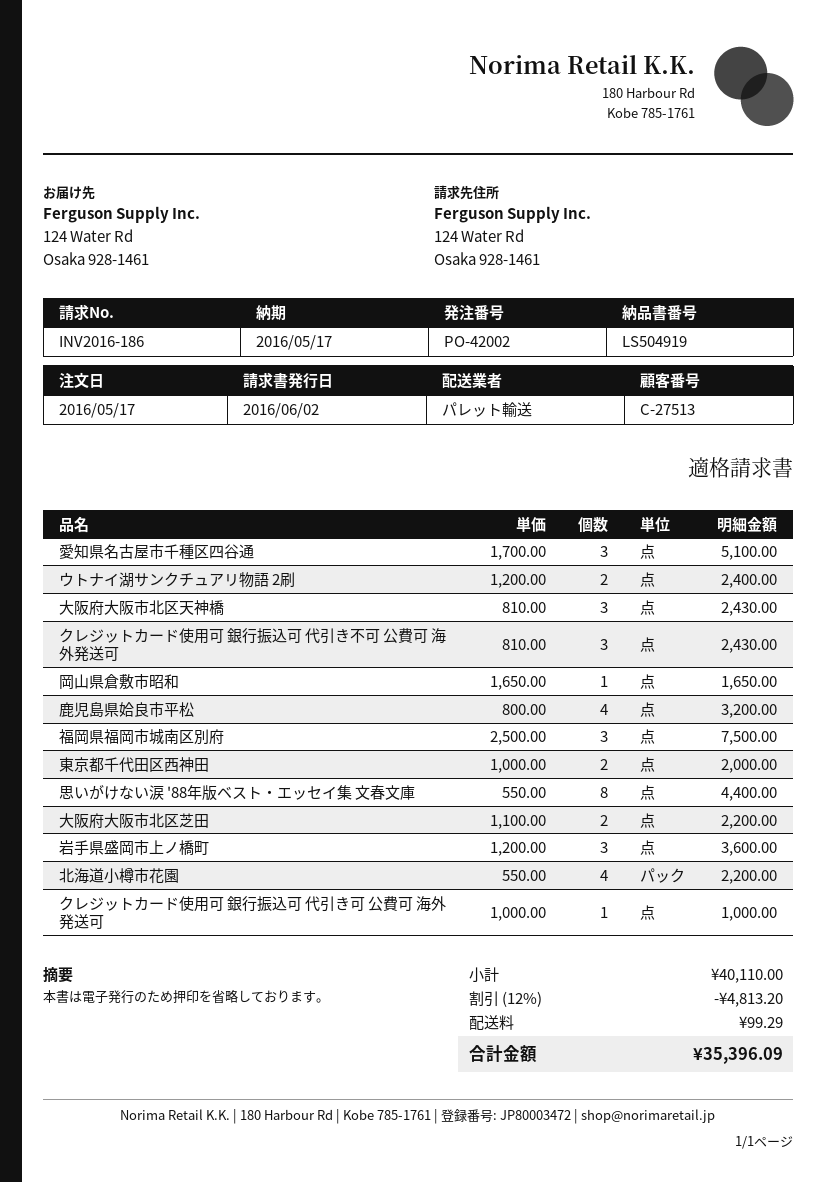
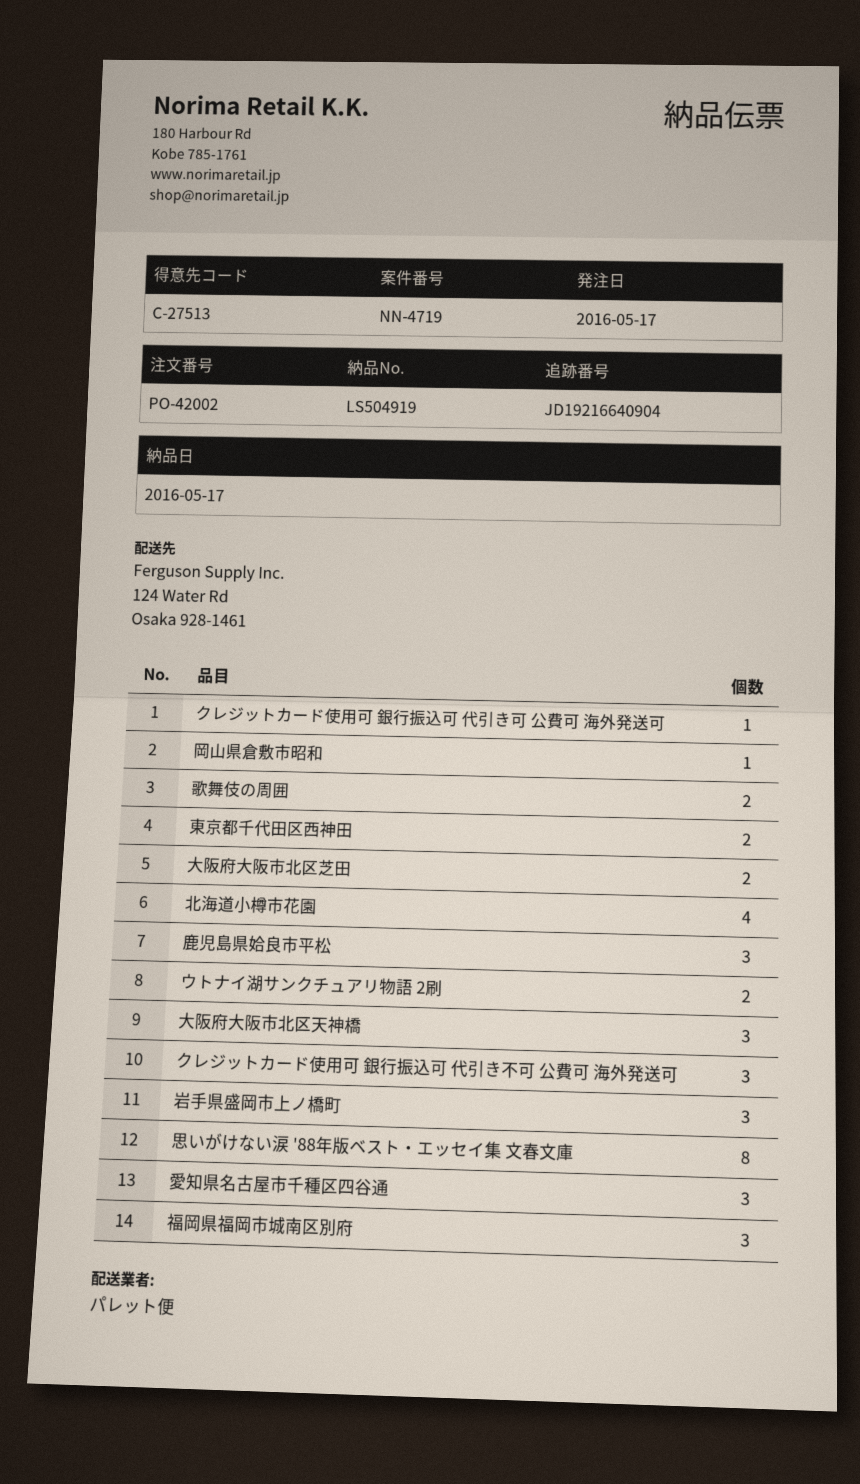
鹿児島県姶良市平松: 4 -> 3
歌舞伎の周囲: none -> 2

